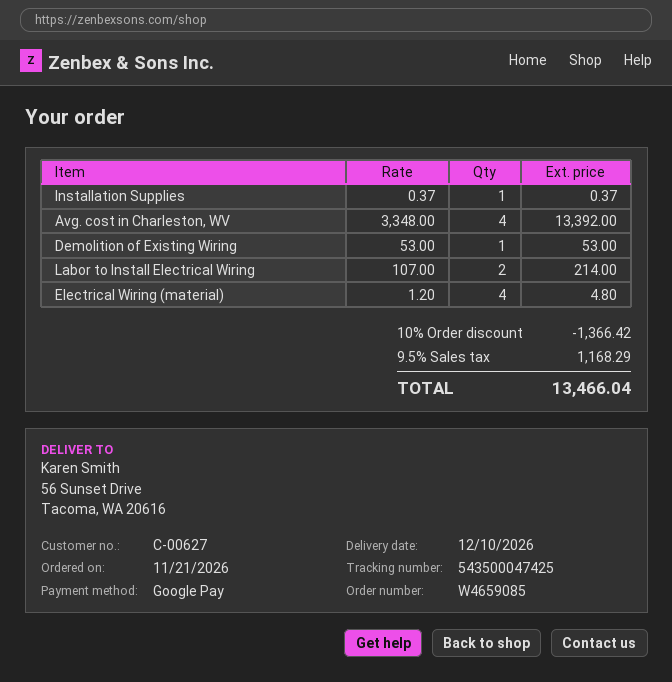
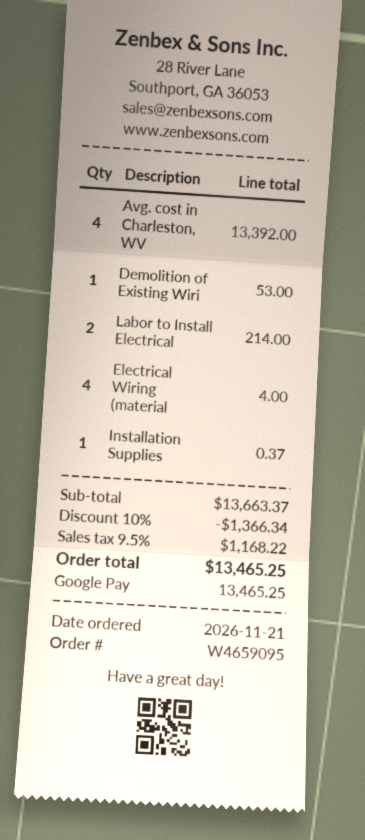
order number: W4659085 -> W4659095
Electrical Wiring (material): 4 for 4.80 -> 4 for 4.00
discount: 10% = 1366.42 -> 10% = 1366.34
tax: 9.5% = 1168.29 -> 9.5% = 1168.22
total: 13466.04 -> 13465.25

